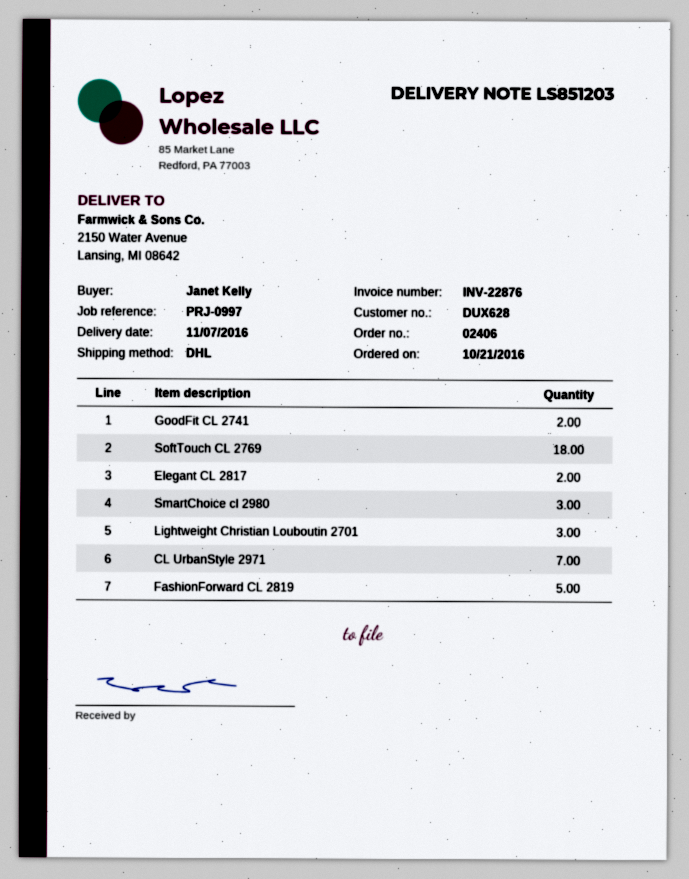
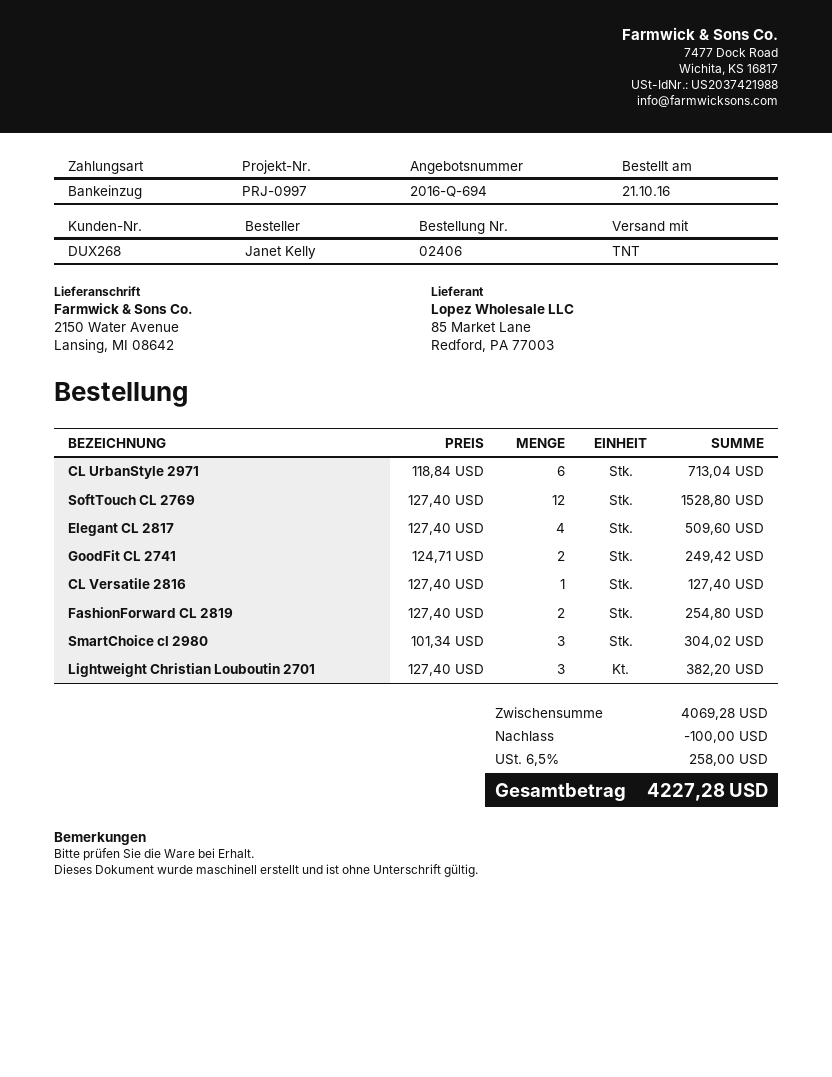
customer number: DUX628 -> DUX268
shipping method: DHL -> TNT
SoftTouch CL 2769: 18 -> 12
Elegant CL 2817: 2 -> 4
CL UrbanStyle 2971: 7 -> 6
FashionForward CL 2819: 5 -> 2
CL Versatile 2816: none -> 1

